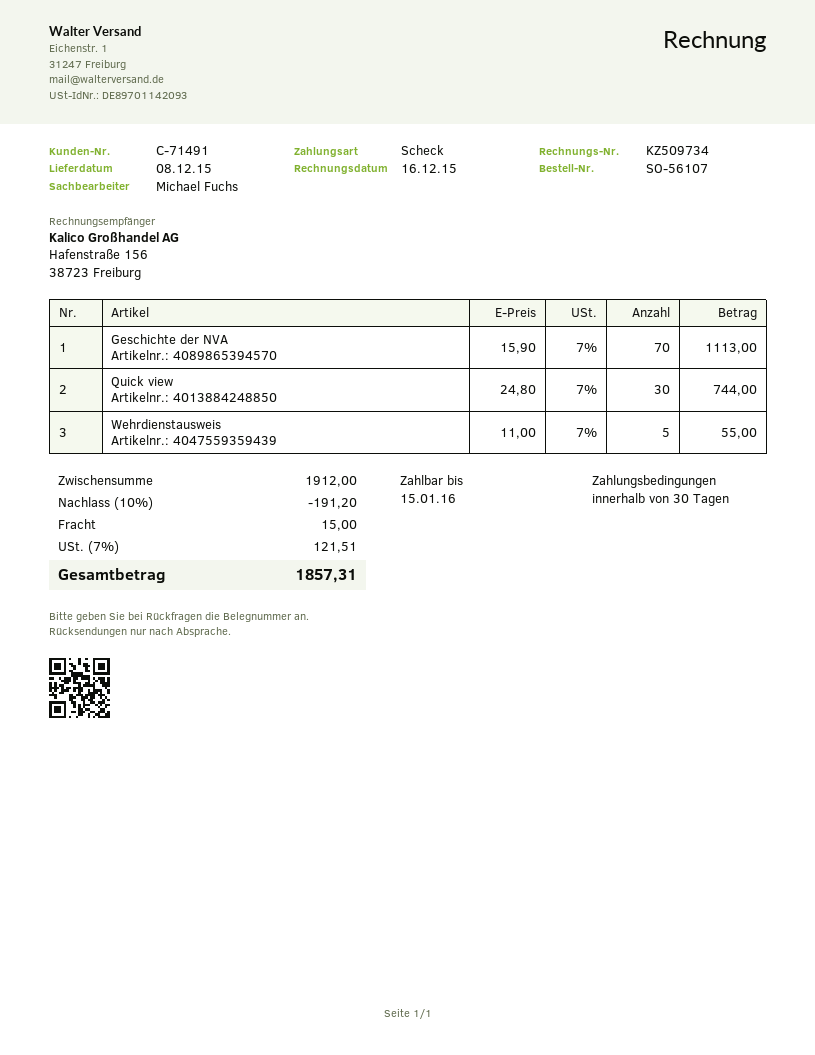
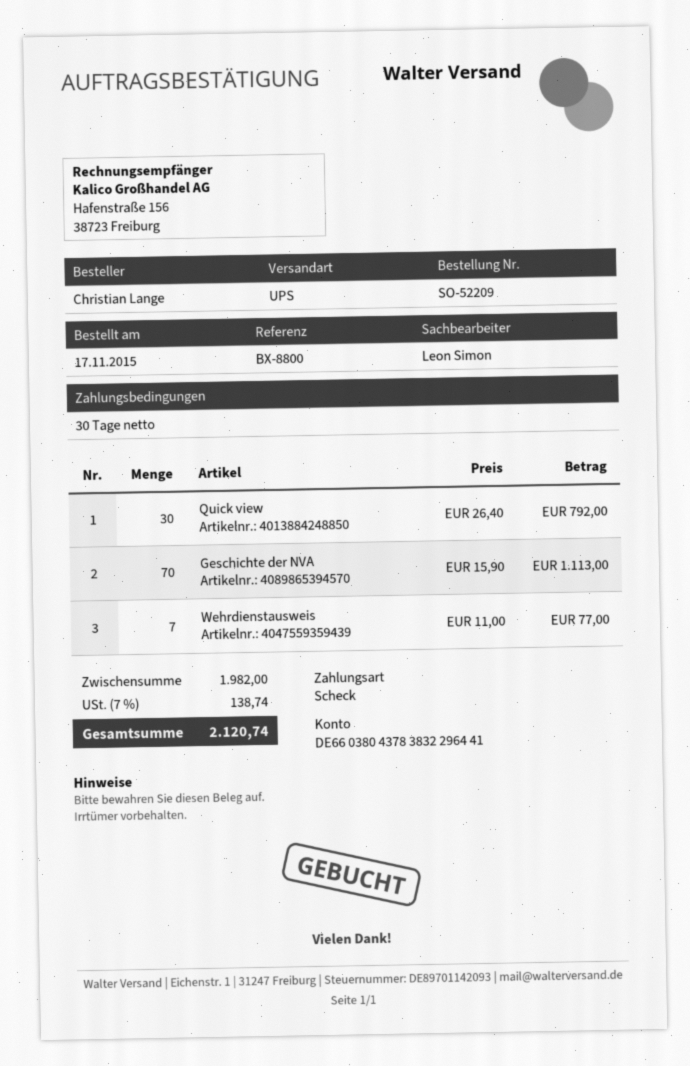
order number: SO-56107 -> SO-52209
sales rep: Michael Fuchs -> Leon Simon
Quick view: 30 x 24.80 = 744.00 -> 30 x 26.40 = 792.00
Wehrdienstausweis: 5 x 11.00 = 55.00 -> 7 x 11.00 = 77.00
subtotal: 1912.00 -> 1982.00
discount: 10% = 191.20 -> none
shipping: 15.00 -> none
tax: 7% = 121.51 -> 7% = 138.74
total: 1857.31 -> 2120.74

